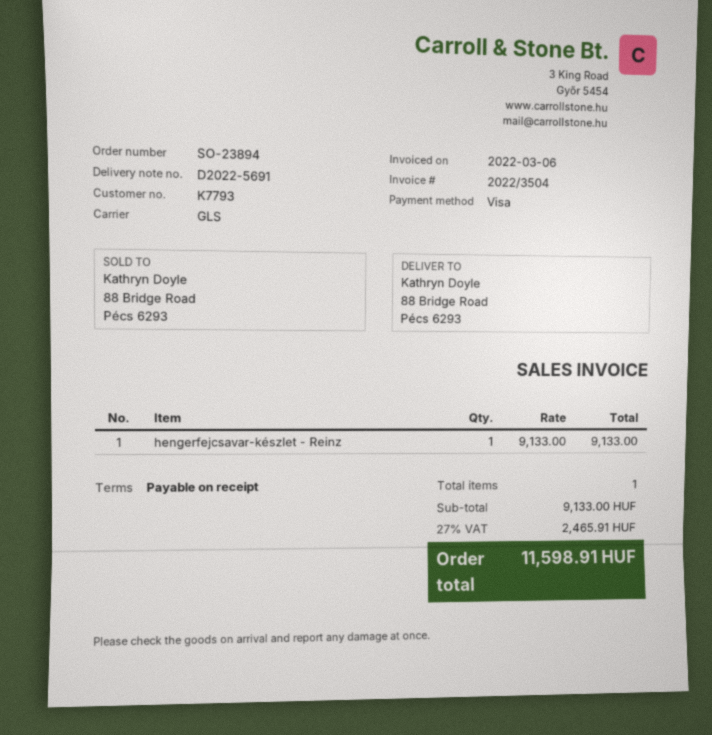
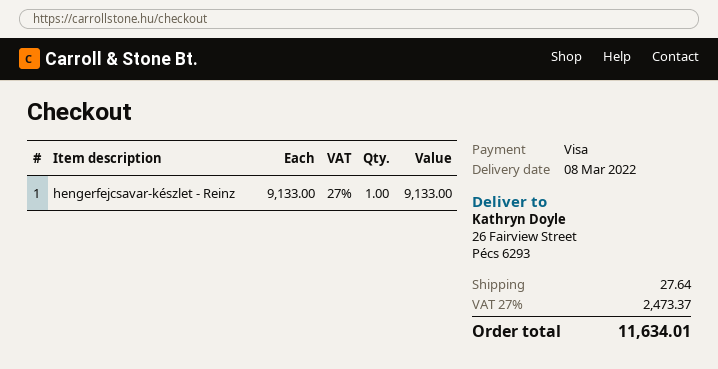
ship to: 88 Bridge Road, Pécs 6293 -> 26 Fairview Street, Pécs 6293
shipping: none -> 27.64
tax: 27% = 2465.91 -> 27% = 2473.37
total: 11598.91 -> 11634.01

